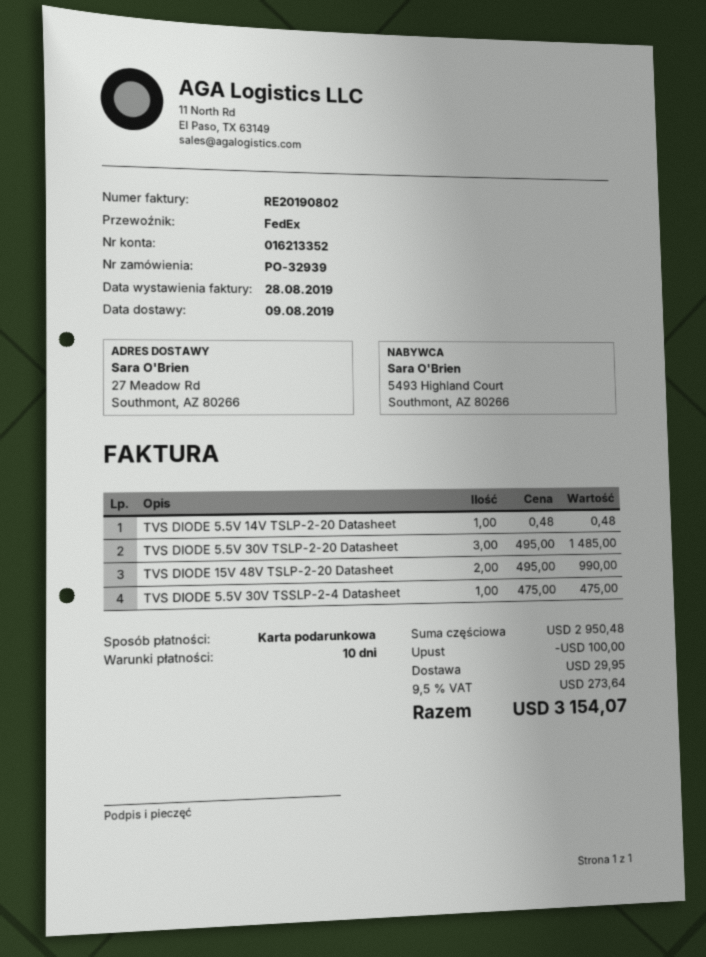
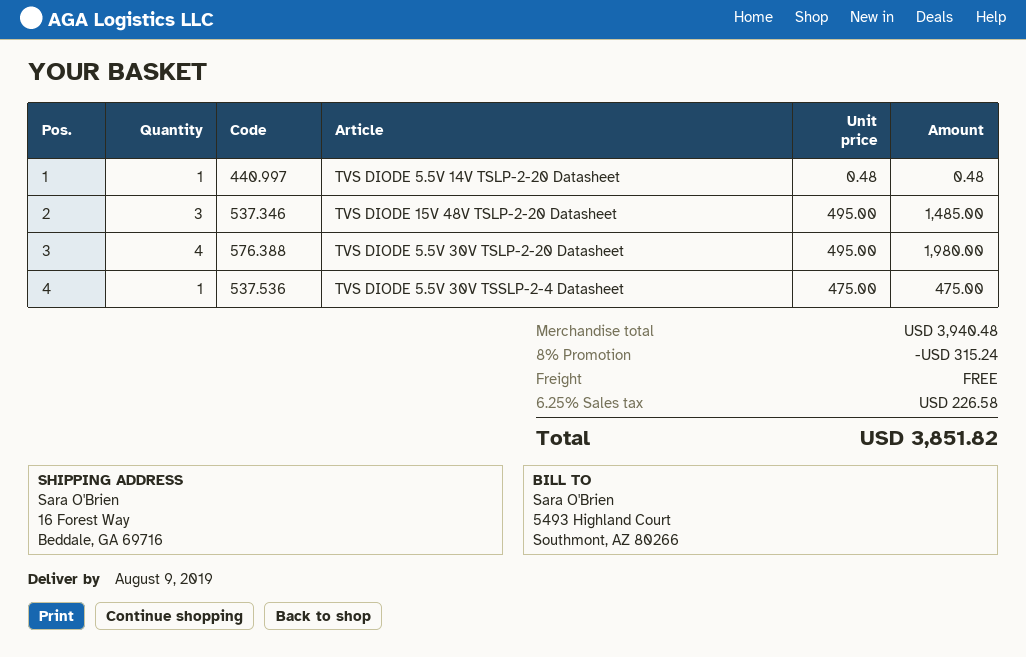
ship to: 27 Meadow Rd, Southmont, AZ 80266 -> 16 Forest Way, Beddale, GA 69716
TVS DIODE 5.5V 30V TSLP-2-20 Datasheet: 3 x 495.00 = 1485.00 -> 4 x 495.00 = 1980.00
TVS DIODE 15V 48V TSLP-2-20 Datasheet: 2 x 495.00 = 990.00 -> 3 x 495.00 = 1485.00
subtotal: 2950.48 -> 3940.48
discount: 100.00 -> 315.24
shipping: 29.95 -> 0.00
tax: 9.5% = 273.64 -> 6.25% = 226.58
total: 3154.07 -> 3851.82

